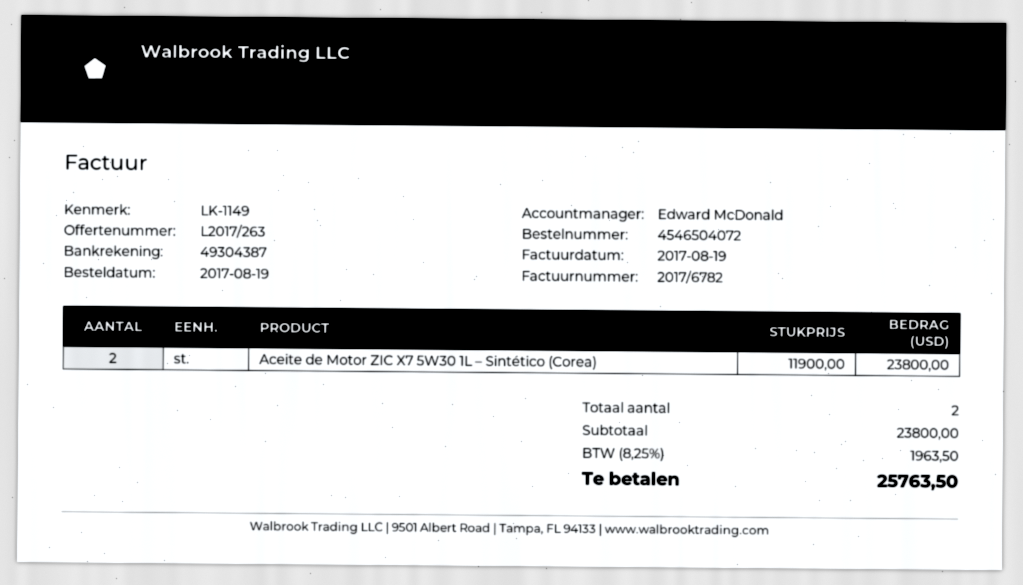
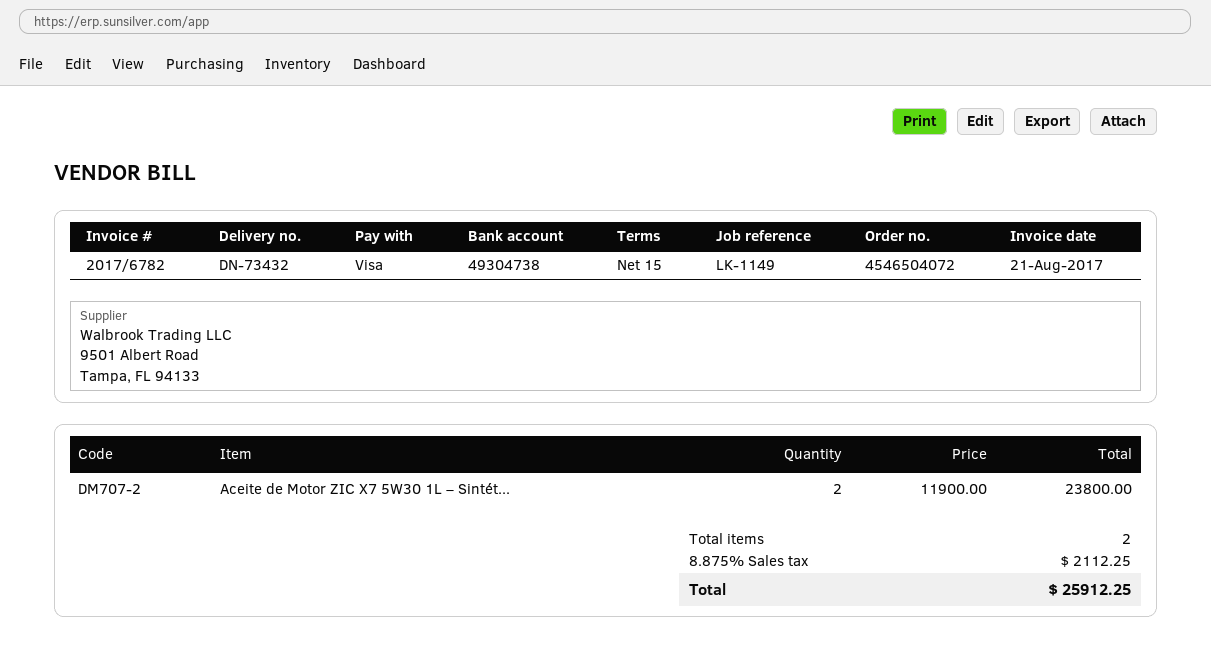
invoice date: 2017-08-19 -> 2017-08-21
bank account: 49304387 -> 49304738
tax: 8.25% = 1963.50 -> 8.875% = 2112.25
total: 25763.50 -> 25912.25

